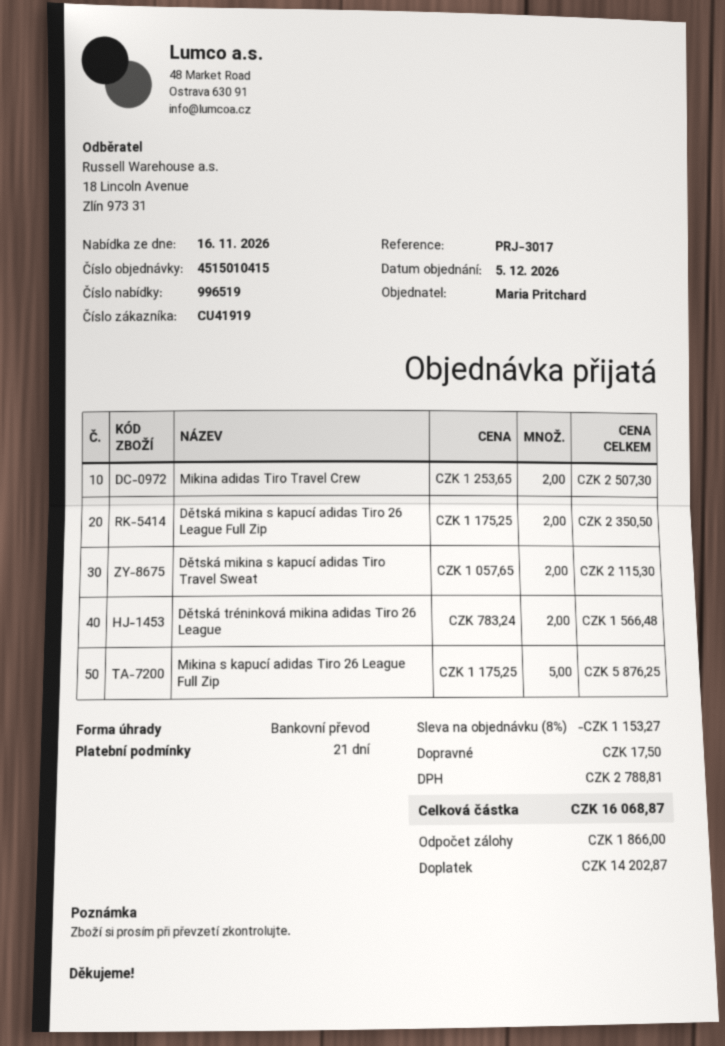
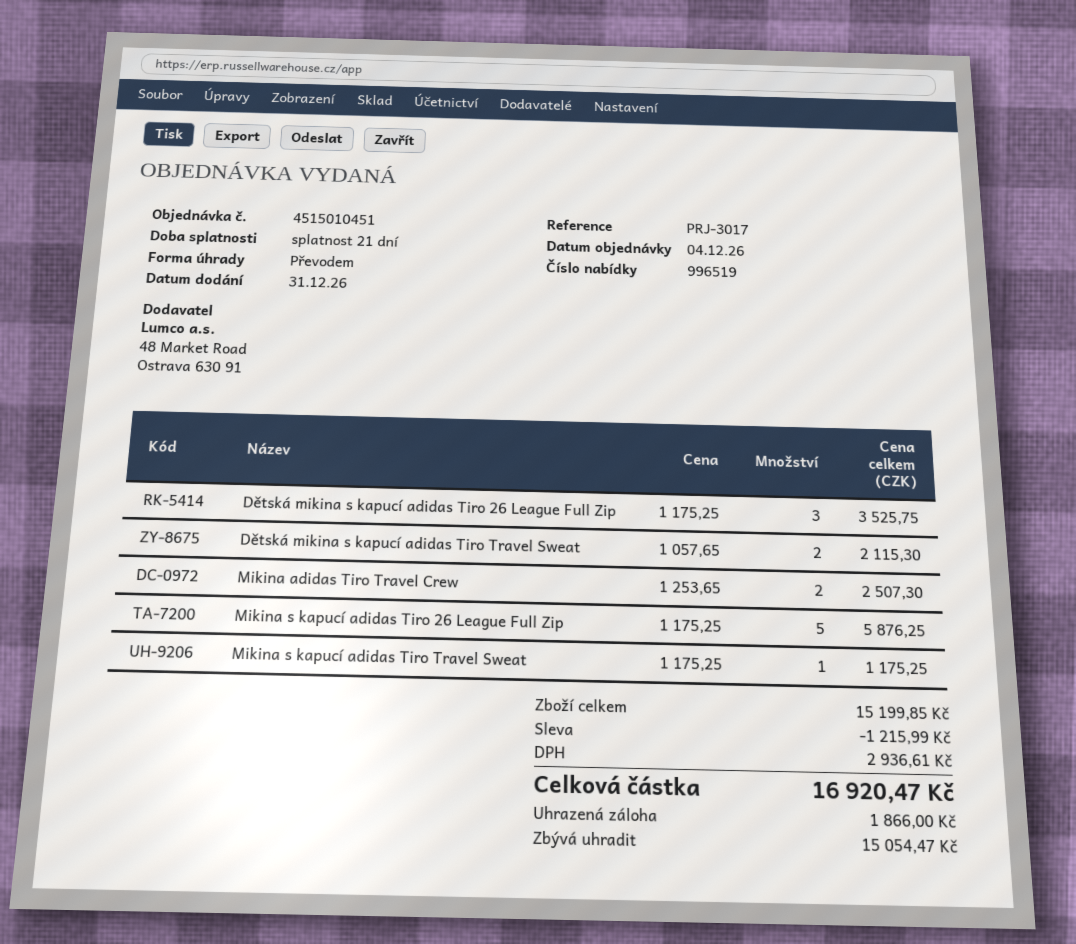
order number: 4515010415 -> 4515010451
order date: 2026-12-05 -> 2026-12-04
Dětská mikina s kapucí adidas Tiro 26 League Full Zip: 2 x 1175.25 = 2350.50 -> 3 x 1175.25 = 3525.75
Dětská tréninková mikina adidas Tiro 26 League: 2 x 783.24 = 1566.48 -> none
Mikina s kapucí adidas Tiro Travel Sweat: none -> 1 x 1175.25 = 1175.25
discount: 1153.27 -> 1215.99
shipping: 17.50 -> none
tax: 2788.81 -> 2936.61
total: 16068.87 -> 16920.47
balance: 14202.87 -> 15054.47

